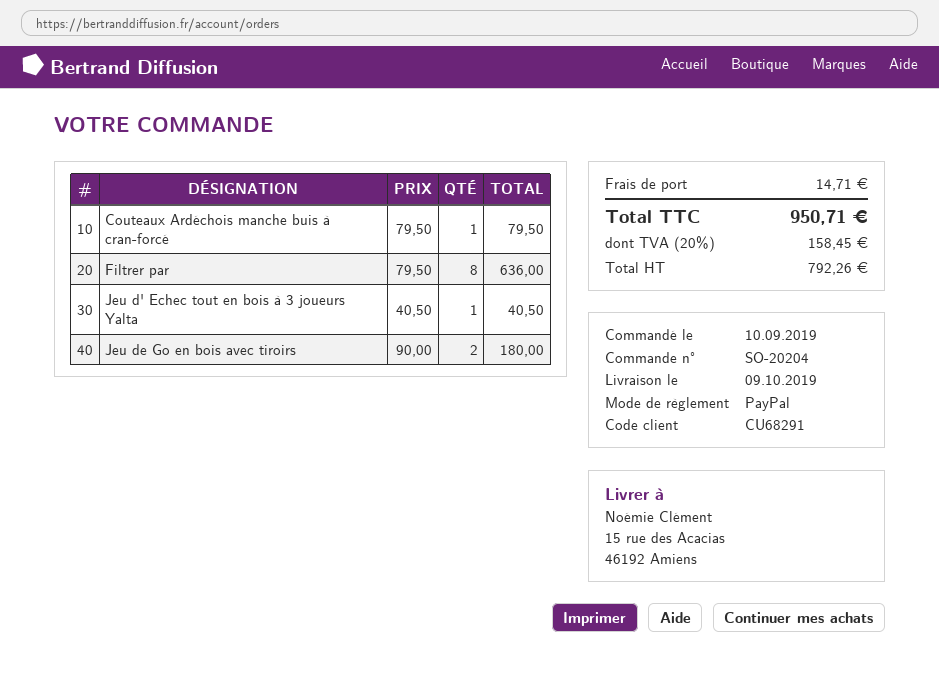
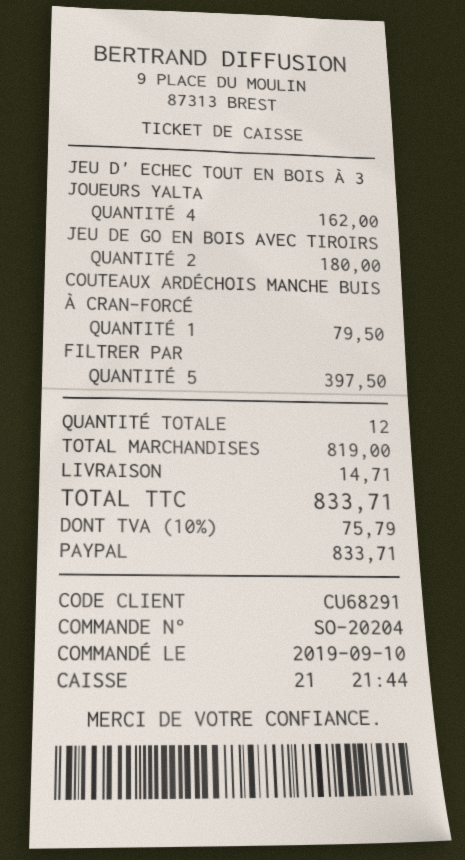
Filtrer par: 8 for 636.00 -> 5 for 397.50
Jeu d' Echec tout en bois à 3 joueurs Yalta: 1 for 40.50 -> 4 for 162.00
tax: 20% = 158.45 -> 10% = 75.79
total: 950.71 -> 833.71

